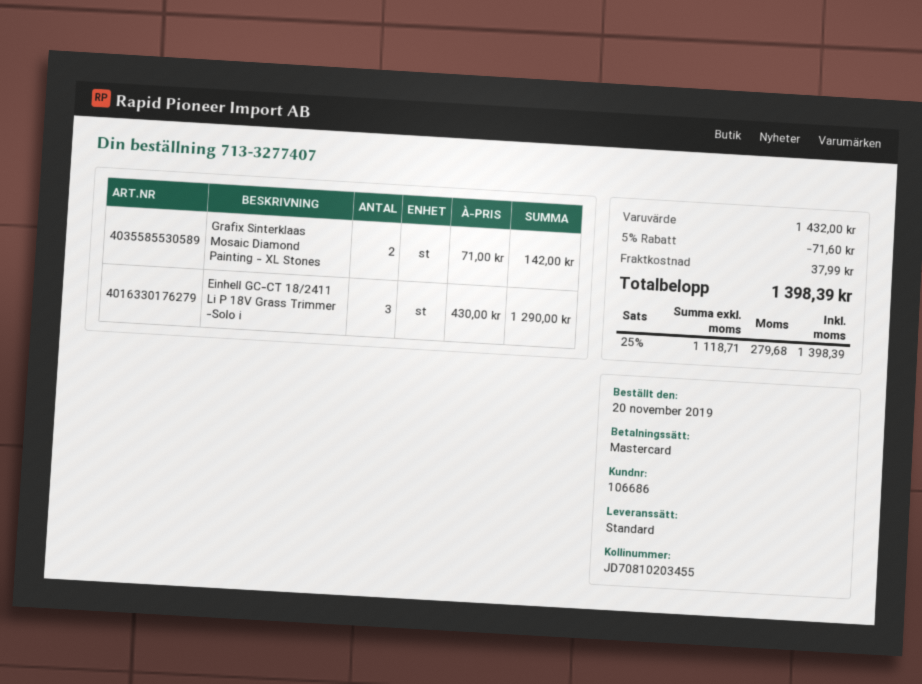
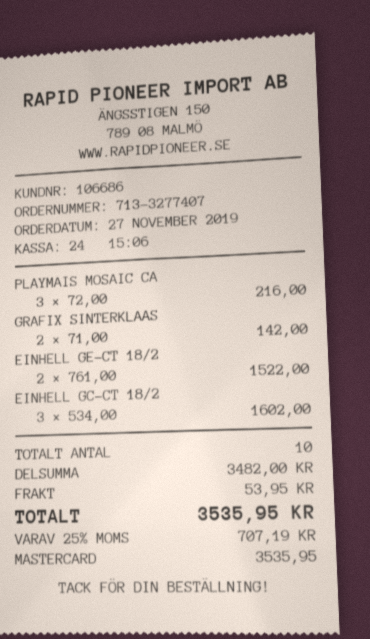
order date: 2019-11-20 -> 2019-11-27
Einhell GC-CT 18/2411 Li P 18V Grass Trimmer -Solo i: 3 x 430.00 = 1290.00 -> 3 x 534.00 = 1602.00
PLAYMAIS MOSAIC CA: none -> 3 x 72.00 = 216.00
EINHELL GE-CT 18/2: none -> 2 x 761.00 = 1522.00
subtotal: 1432.00 -> 3482.00
discount: 5% = 71.60 -> none
shipping: 37.99 -> 53.95
tax: 25% = 279.68 -> 25% = 707.19
total: 1398.39 -> 3535.95

